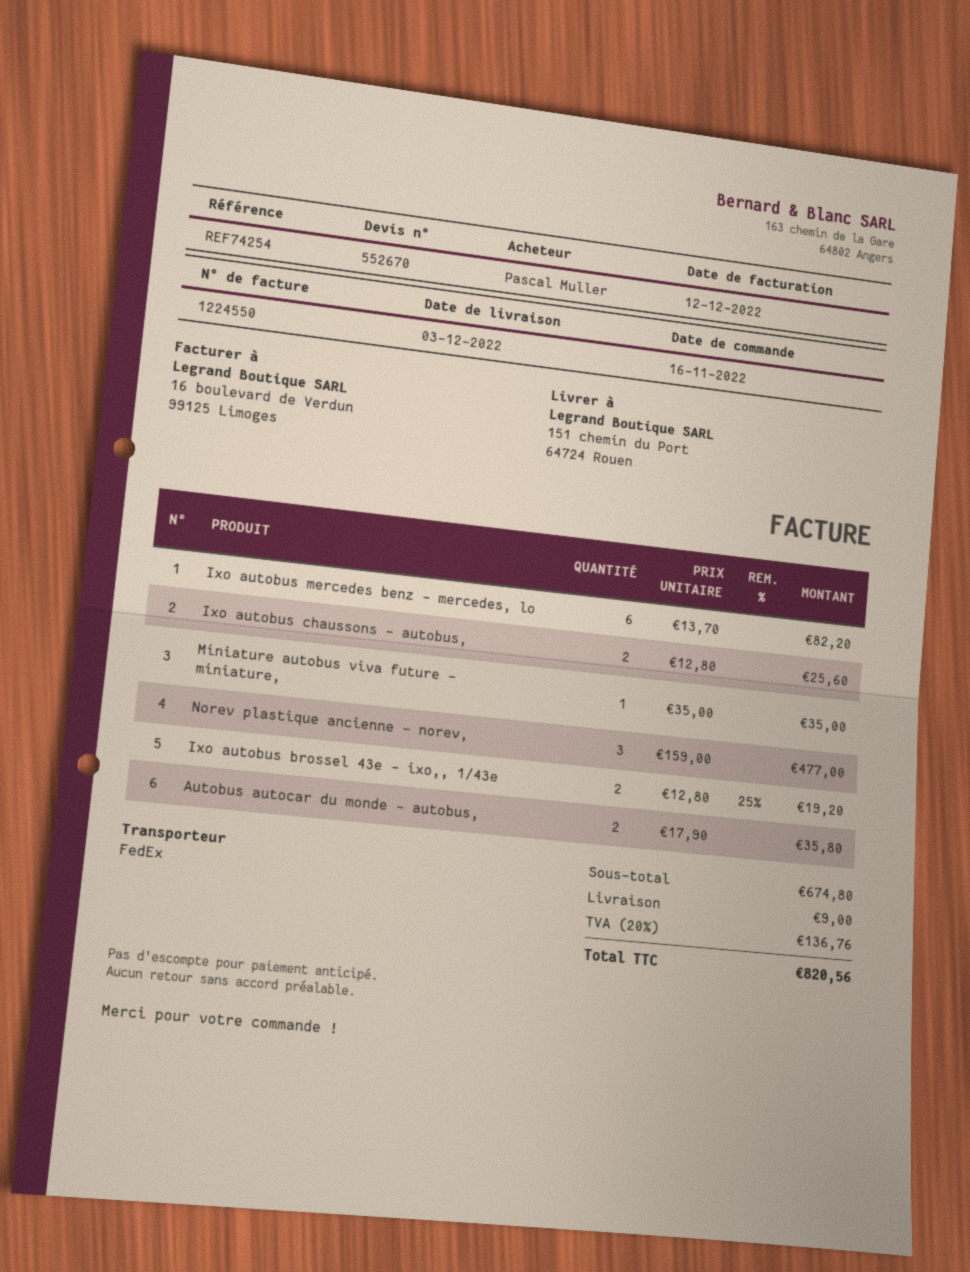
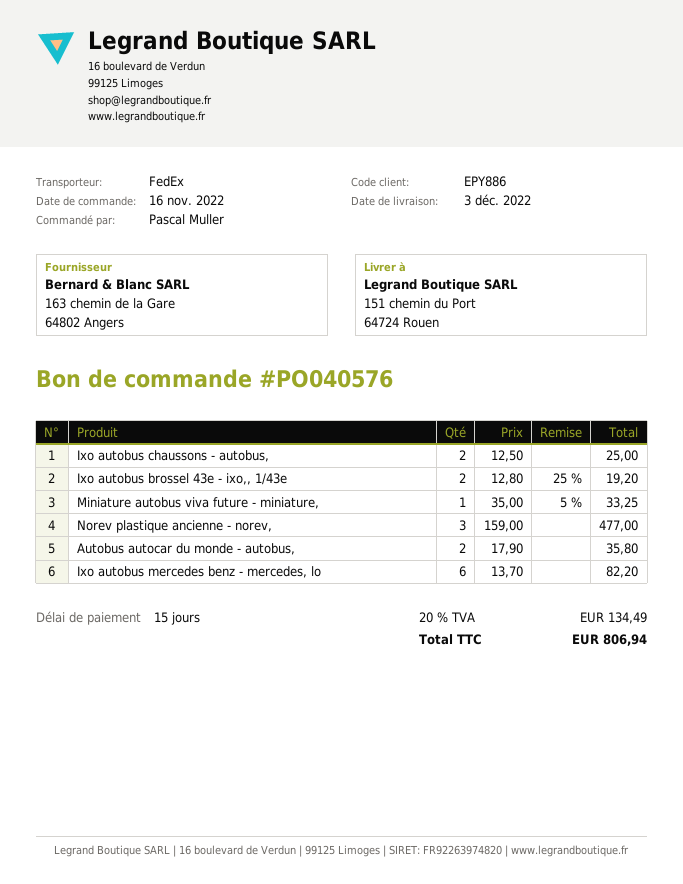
Ixo autobus chaussons - autobus,: 2 x 12.80 = 25.60 -> 2 x 12.50 = 25.00
Miniature autobus viva future - miniature,: 1 x 35.00 = 35.00 -> 1 x 35.00 - 5% = 33.25
shipping: 9.00 -> none
tax: 20% = 136.76 -> 20% = 134.49
total: 820.56 -> 806.94

